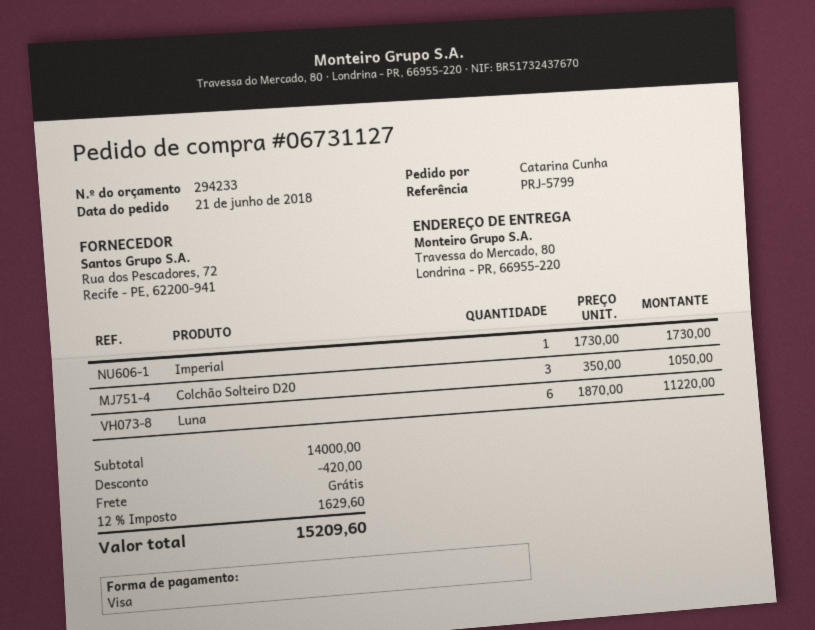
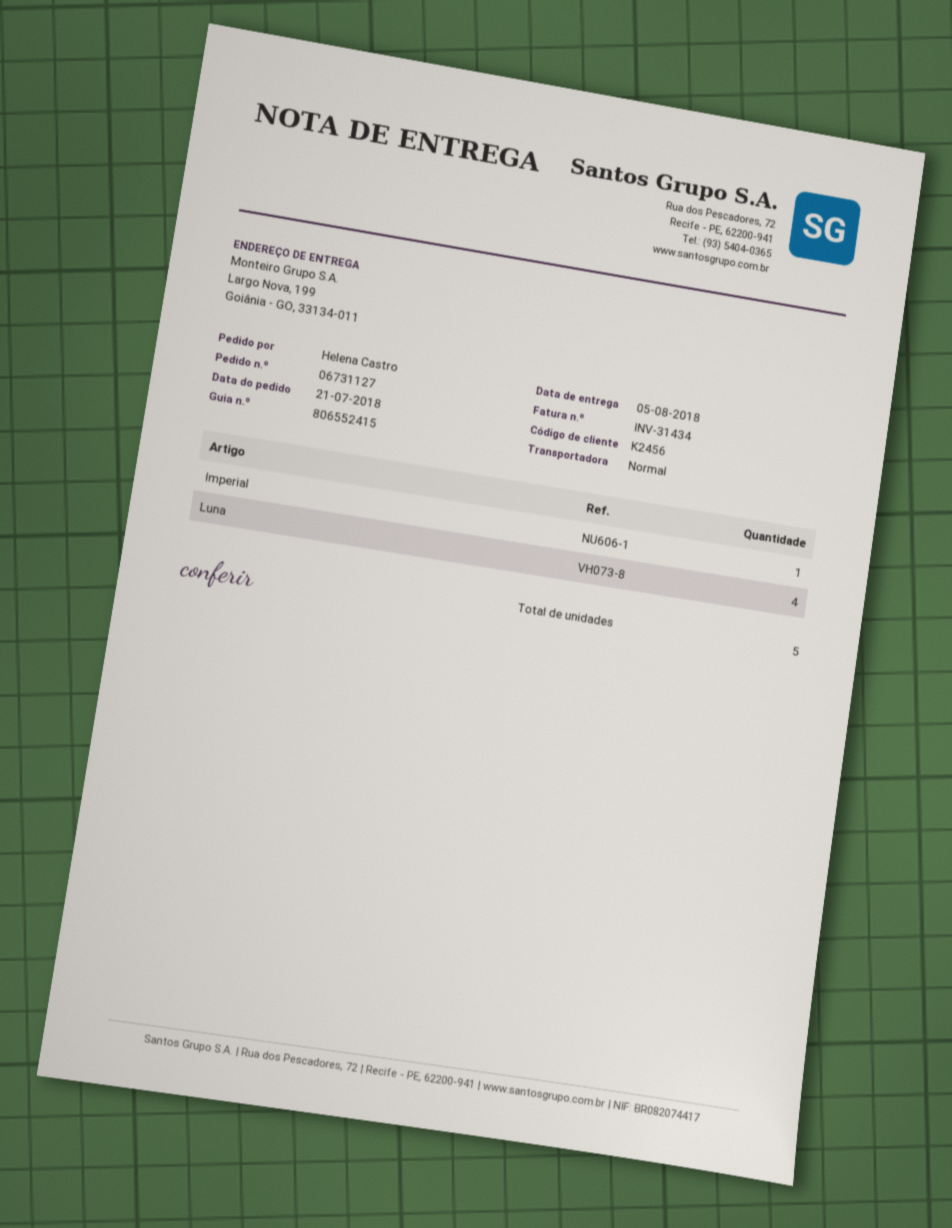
order date: 2018-06-21 -> 2018-07-21
ordered by: Catarina Cunha -> Helena Castro
ship to: Travessa do Mercado, 80, Londrina - PR, 66955-220 -> Largo Nova, 199, Goiânia - GO, 33134-011
Colchão Solteiro D20: 3 -> none
Luna: 6 -> 4

